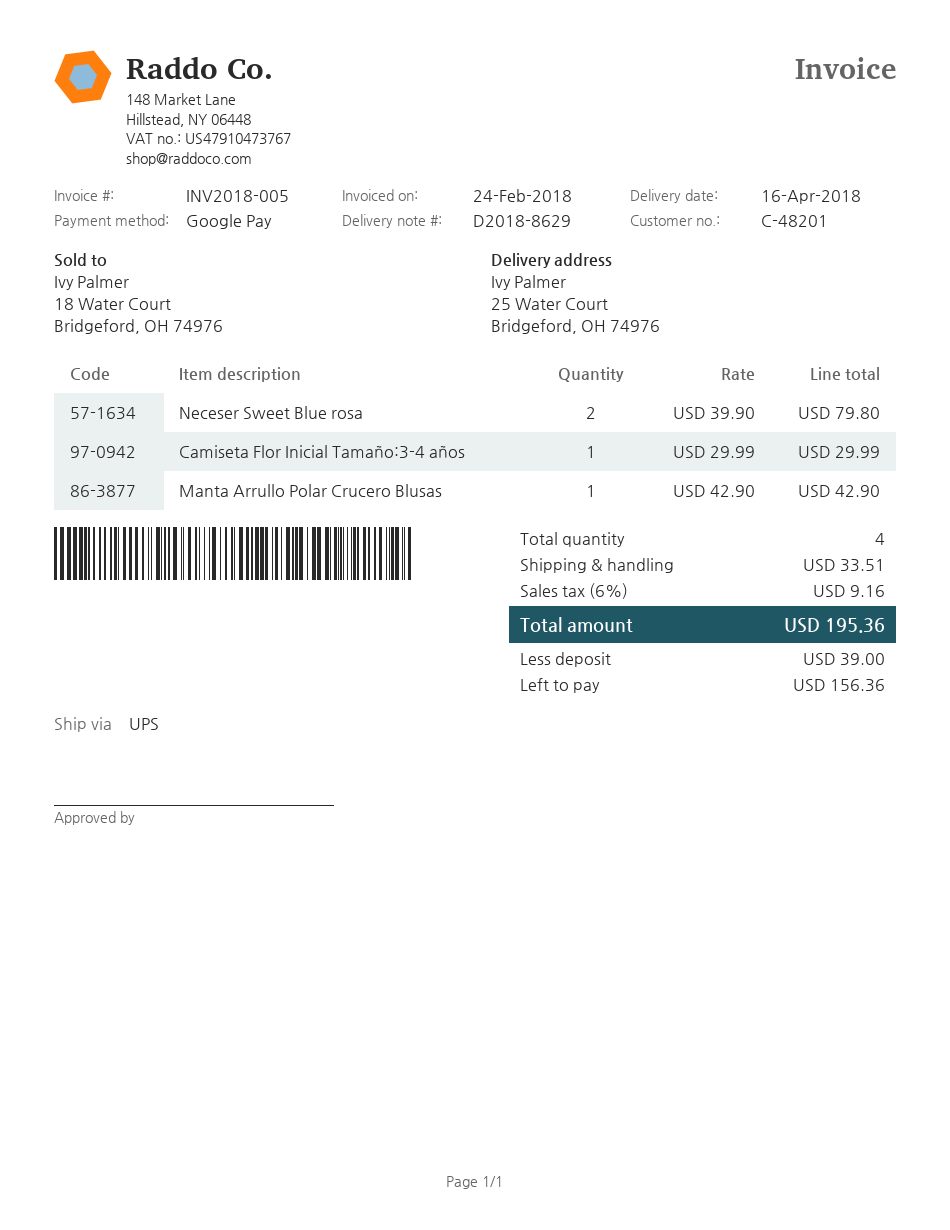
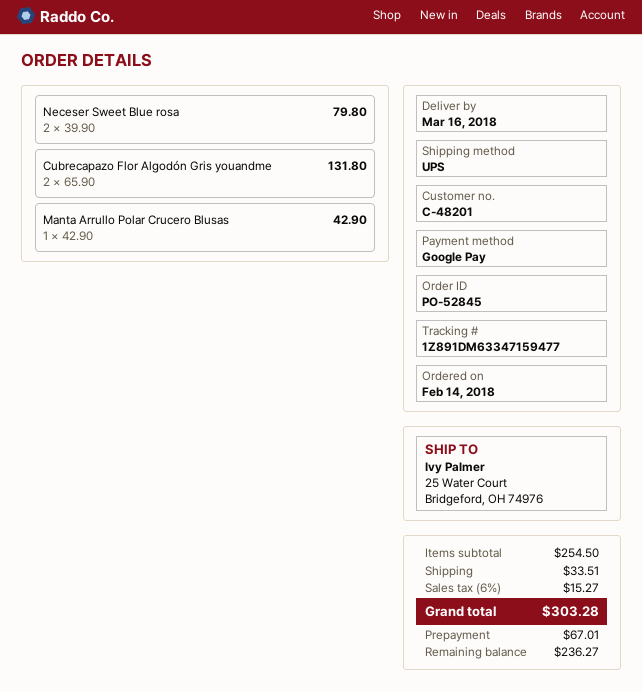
delivery date: 2018-04-16 -> 2018-03-16
Camiseta Flor Inicial Tamaño:3-4 años: 1 x 29.99 = 29.99 -> none
Cubrecapazo Flor Algodón Gris youandme: none -> 2 x 65.90 = 131.80
tax: 6% = 9.16 -> 6% = 15.27
total: 195.36 -> 303.28
deposit: 39.00 -> 67.01
balance: 156.36 -> 236.27

